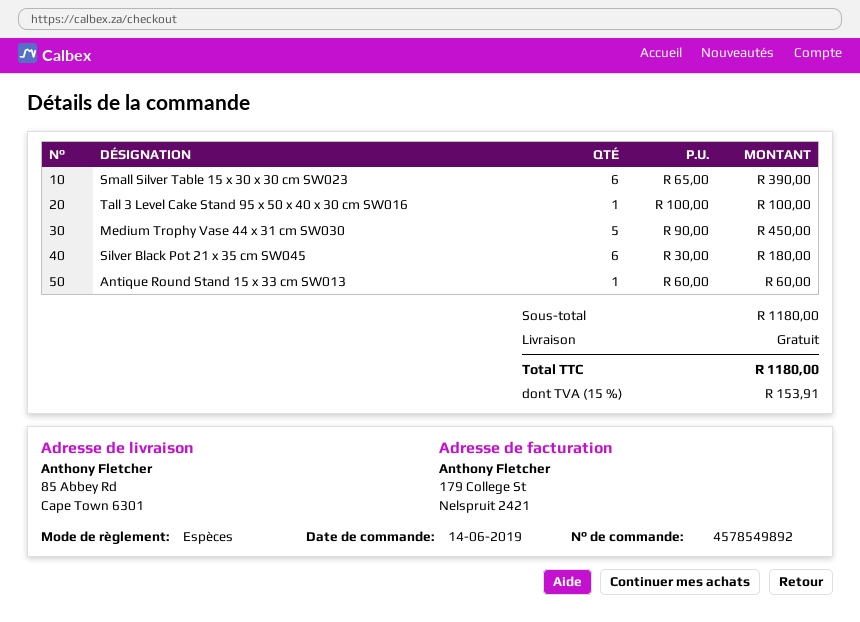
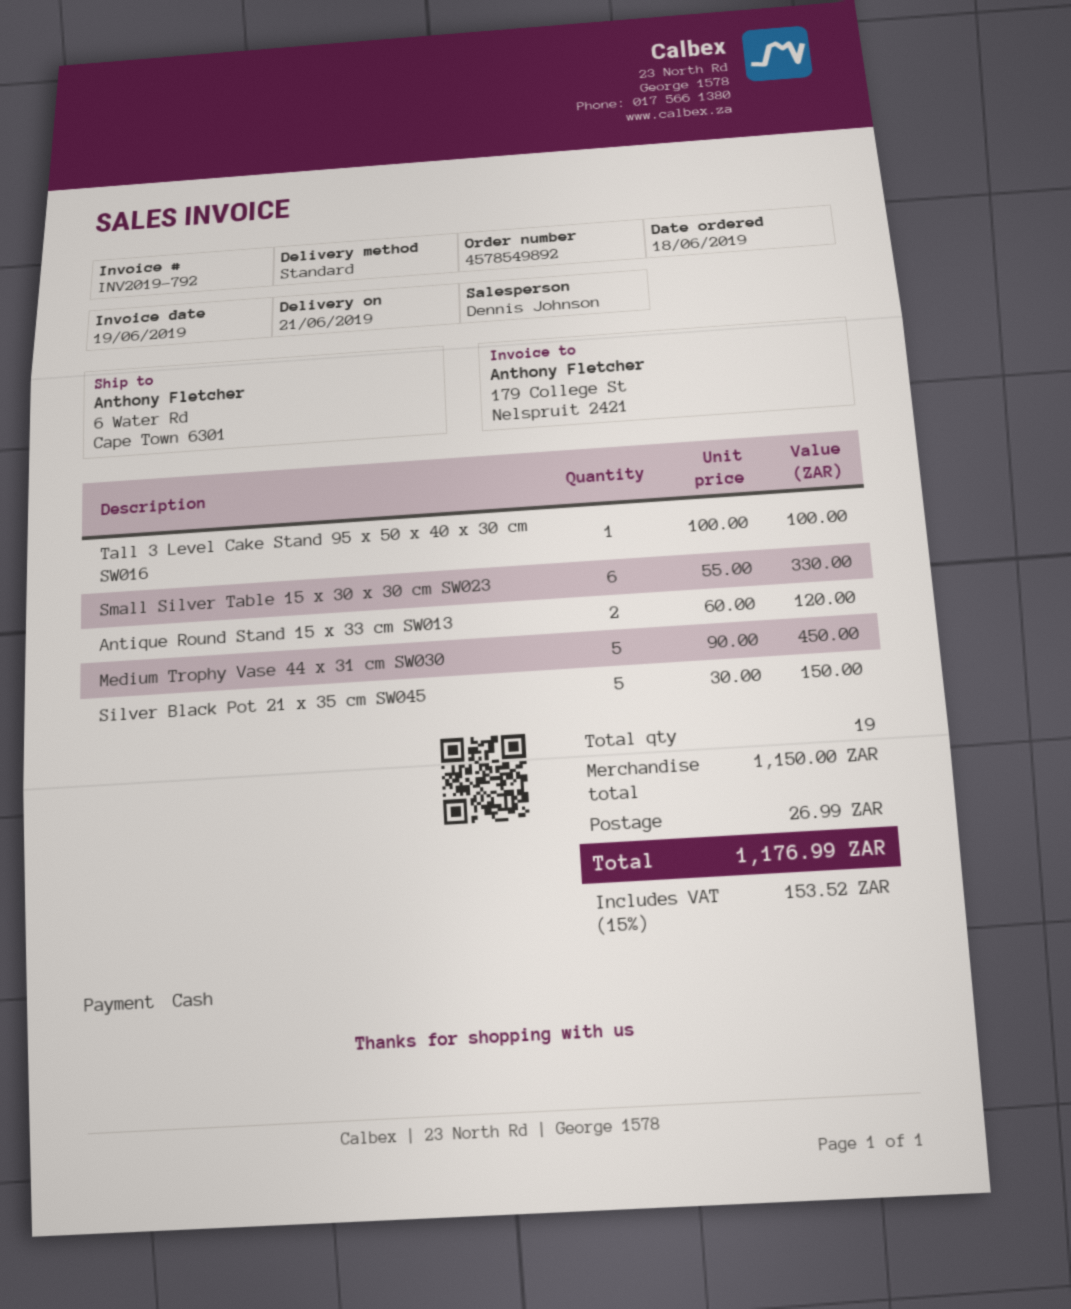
order date: 2019-06-14 -> 2019-06-18
ship to: 85 Abbey Rd, Cape Town 6301 -> 6 Water Rd, Cape Town 6301
Small Silver Table 15 x 30 x 30 cm SW023: 6 x 65.00 = 390.00 -> 6 x 55.00 = 330.00
Silver Black Pot 21 x 35 cm SW045: 6 x 30.00 = 180.00 -> 5 x 30.00 = 150.00
Antique Round Stand 15 x 33 cm SW013: 1 x 60.00 = 60.00 -> 2 x 60.00 = 120.00
subtotal: 1180.00 -> 1150.00
shipping: 0.00 -> 26.99
tax: 15% = 153.91 -> 15% = 153.52
total: 1180.00 -> 1176.99

